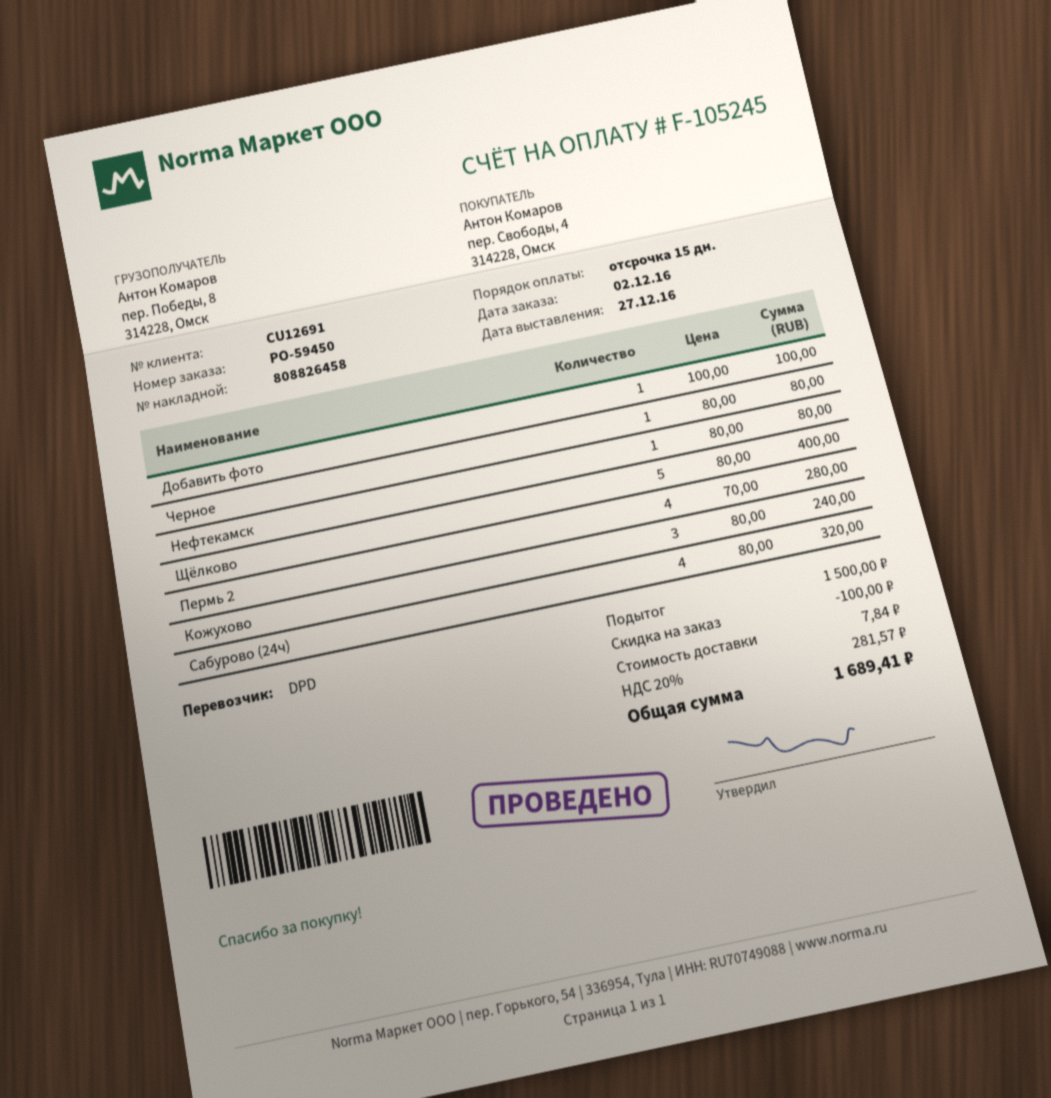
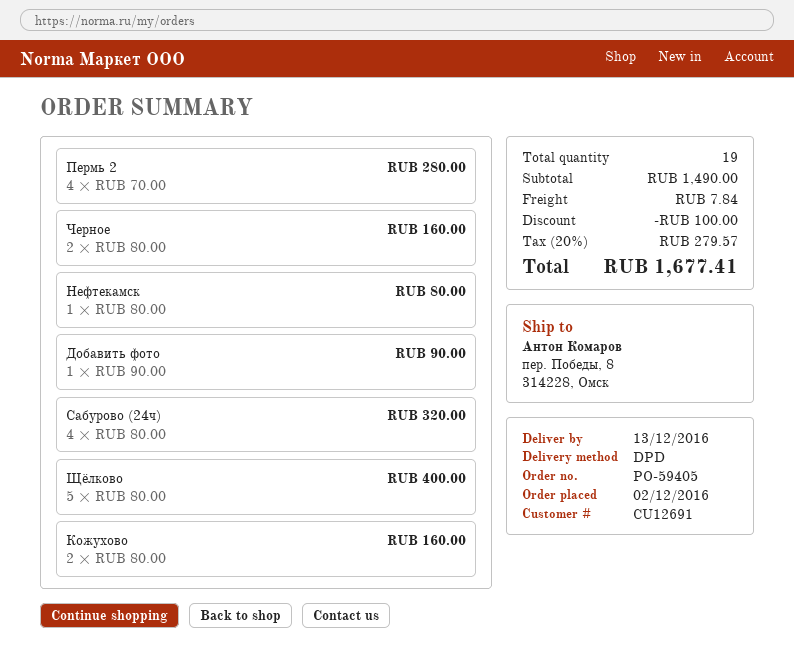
order number: PO-59450 -> PO-59405
Добавить фото: 1 x 100.00 = 100.00 -> 1 x 90.00 = 90.00
Черное: 1 x 80.00 = 80.00 -> 2 x 80.00 = 160.00
Кожухово: 3 x 80.00 = 240.00 -> 2 x 80.00 = 160.00
subtotal: 1500.00 -> 1490.00
tax: 20% = 281.57 -> 20% = 279.57
total: 1689.41 -> 1677.41

